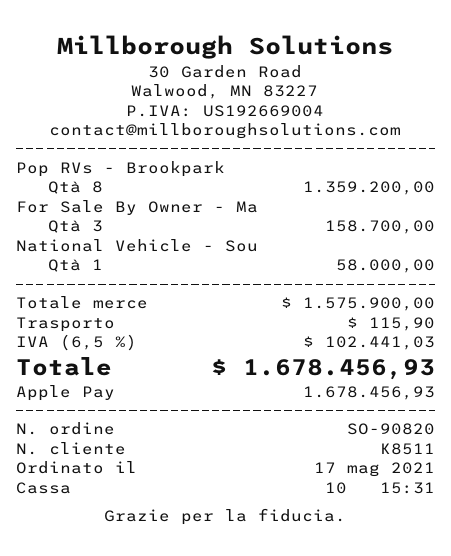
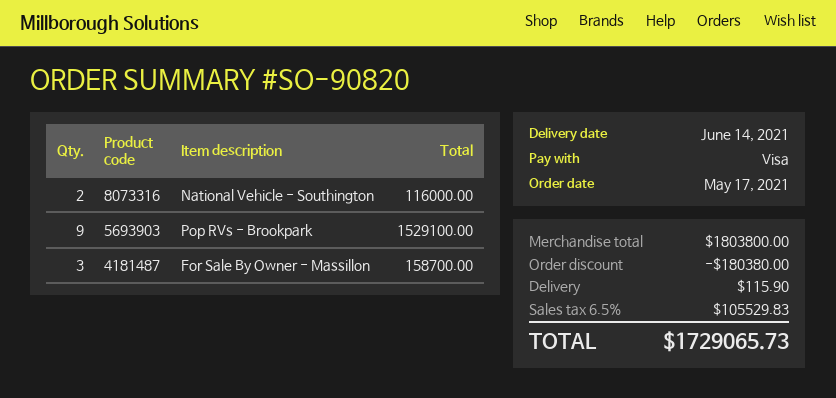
payment method: Apple Pay -> Visa
Pop RVs - Brookpark: 8 for 1359200.00 -> 9 for 1529100.00
National Vehicle - Sou: 1 for 58000.00 -> 2 for 116000.00
subtotal: 1575900.00 -> 1803800.00
discount: none -> 180380.00
tax: 6.5% = 102441.03 -> 6.5% = 105529.83
total: 1678456.93 -> 1729065.73

